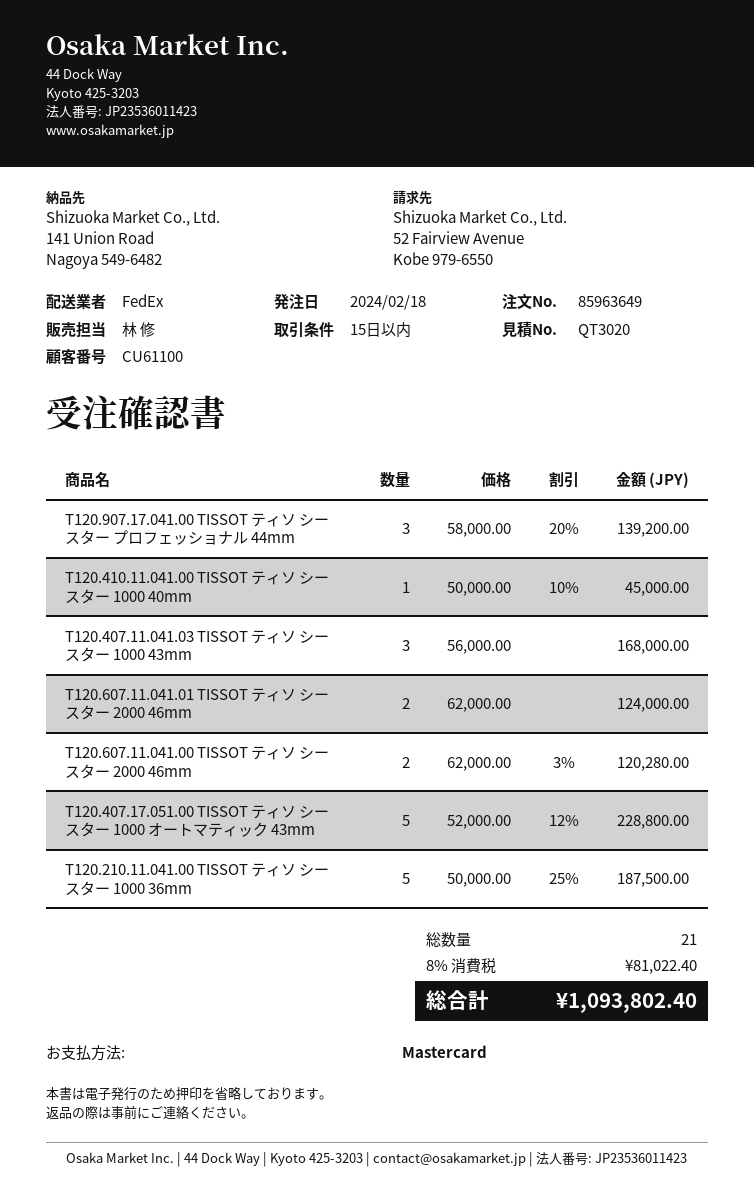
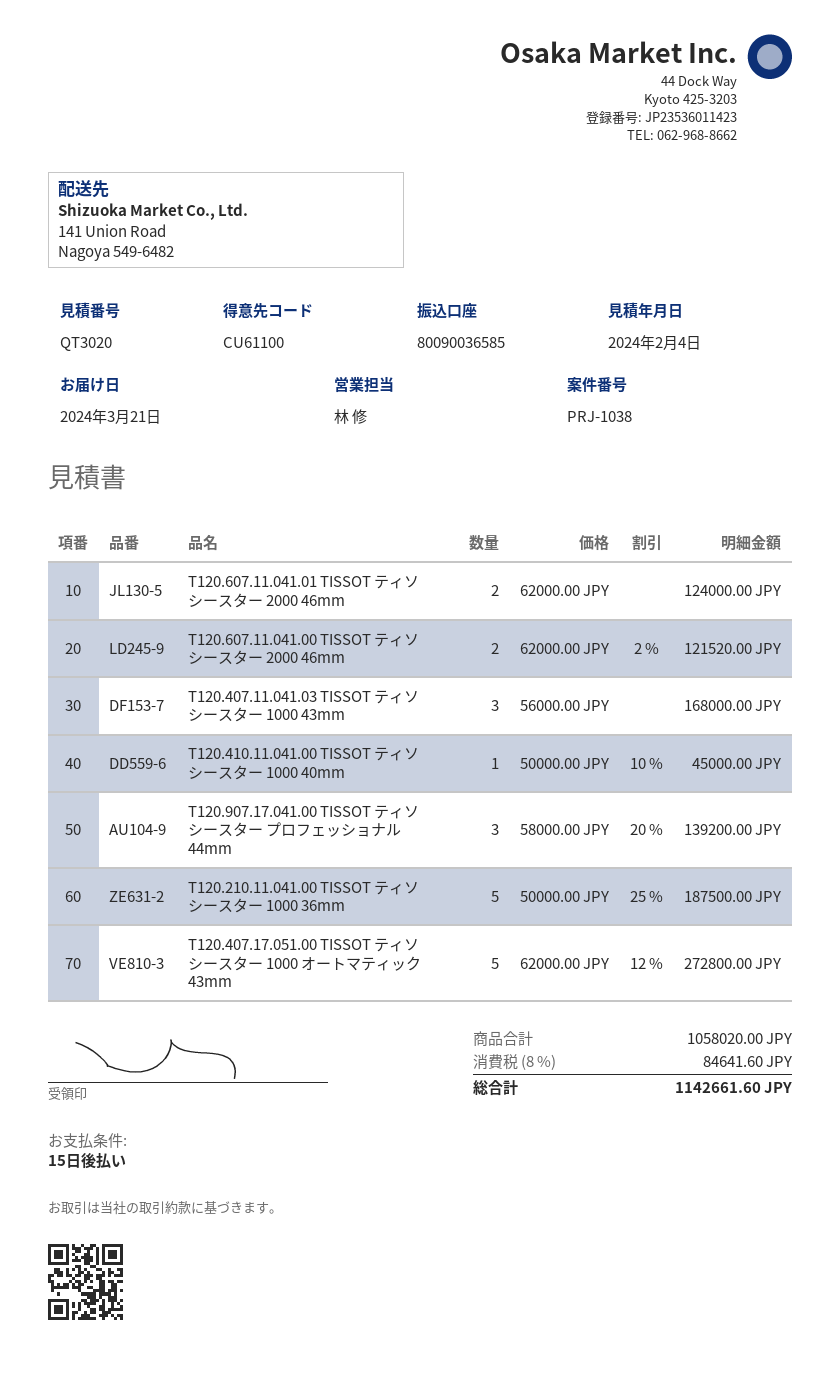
T120.607.11.041.00 TISSOT ティソ シースター 2000 46mm: 2 x 62000.00 - 3% = 120280.00 -> 2 x 62000.00 - 2% = 121520.00
T120.407.17.051.00 TISSOT ティソ シースター 1000 オートマティック 43mm: 5 x 52000.00 - 12% = 228800.00 -> 5 x 62000.00 - 12% = 272800.00
tax: 8% = 81022.40 -> 8% = 84641.60
total: 1093802.40 -> 1142661.60

